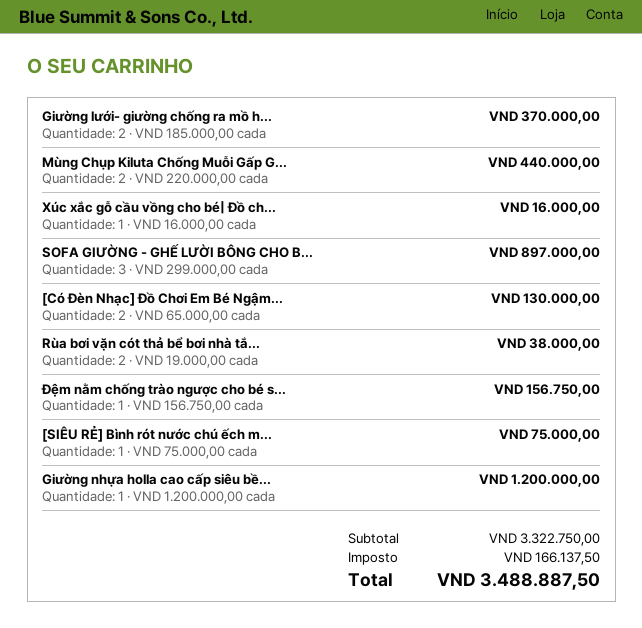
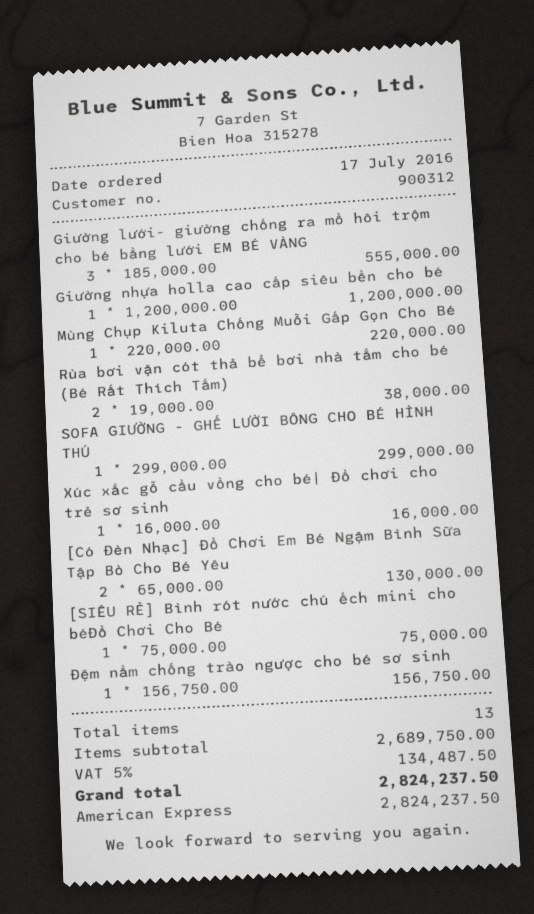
Giường lưới- giường chống ra mồ h...: 2 x 185000.00 = 370000.00 -> 3 x 185000.00 = 555000.00
Mùng Chụp Kiluta Chống Muỗi Gấp G...: 2 x 220000.00 = 440000.00 -> 1 x 220000.00 = 220000.00
SOFA GIƯỜNG - GHẾ LƯỜI BÔNG CHO B...: 3 x 299000.00 = 897000.00 -> 1 x 299000.00 = 299000.00
subtotal: 3322750.00 -> 2689750.00
tax: 166137.50 -> 134487.50
total: 3488887.50 -> 2824237.50

